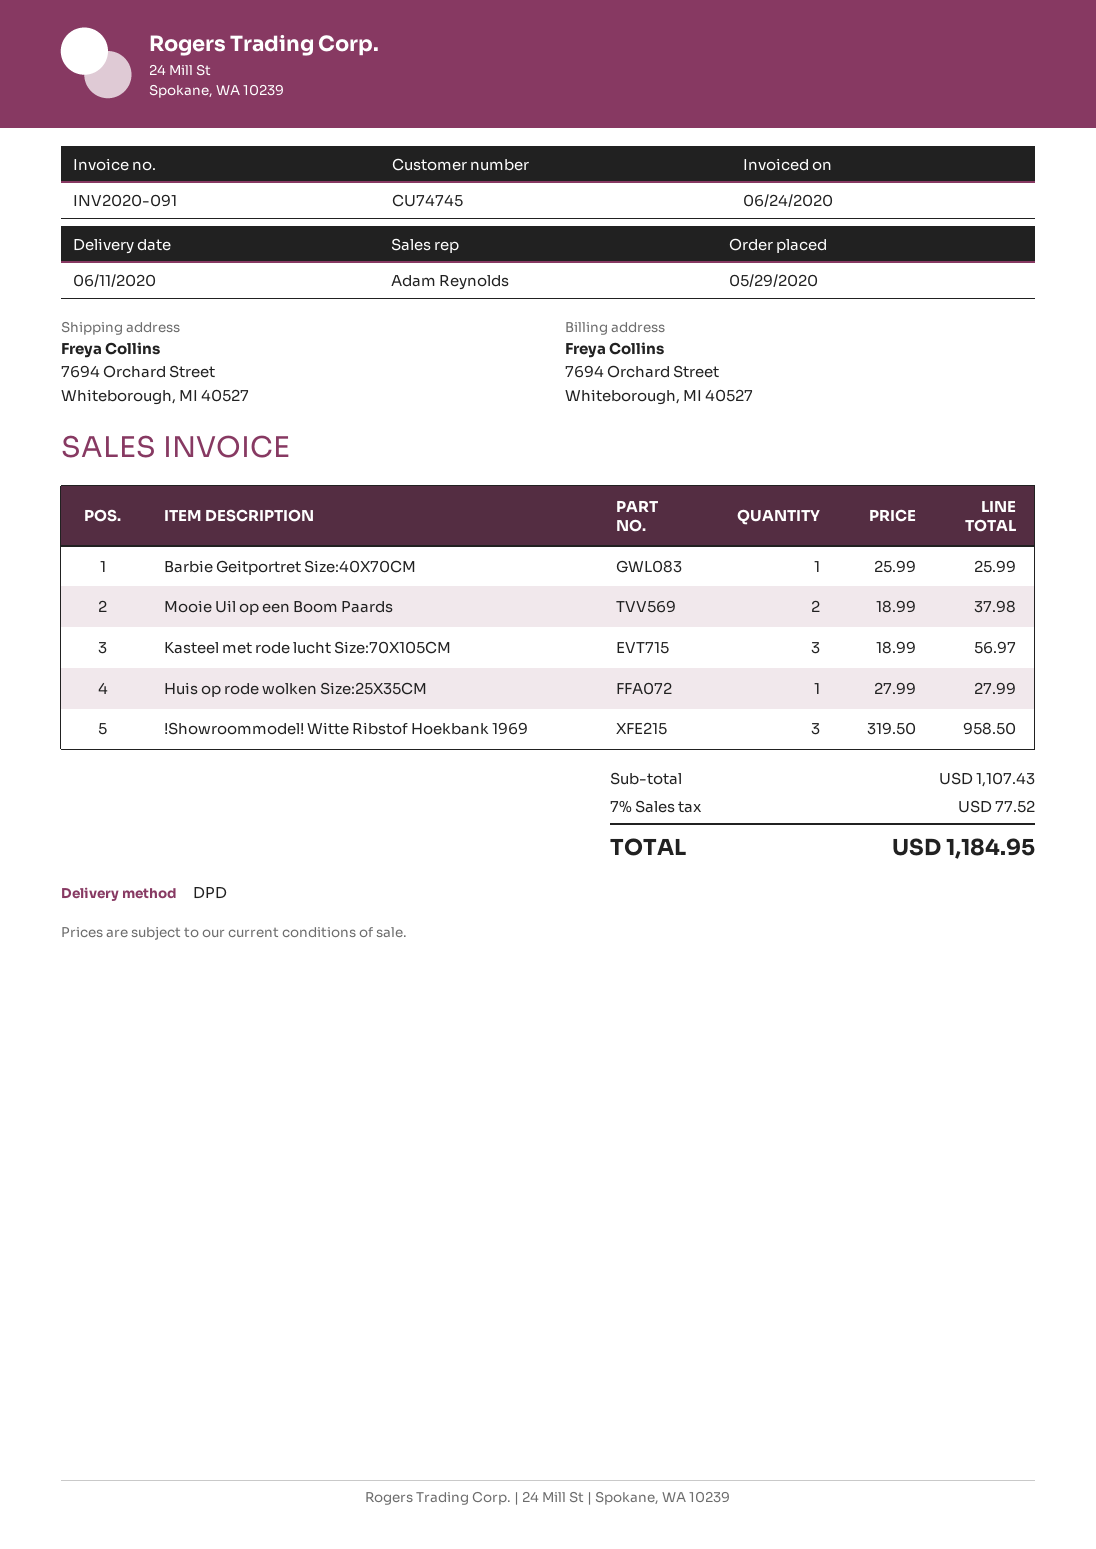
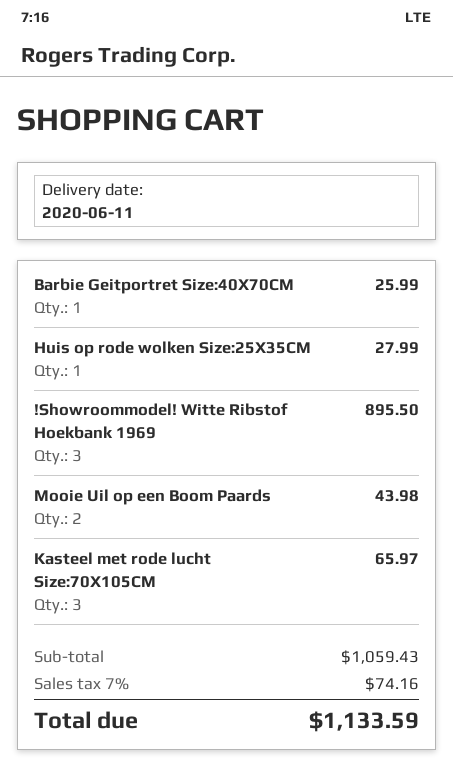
Mooie Uil op een Boom Paards: 2 for 37.98 -> 2 for 43.98
Kasteel met rode lucht Size:70X105CM: 3 for 56.97 -> 3 for 65.97
!Showroommodel! Witte Ribstof Hoekbank 1969: 3 for 958.50 -> 3 for 895.50
subtotal: 1107.43 -> 1059.43
tax: 7% = 77.52 -> 7% = 74.16
total: 1184.95 -> 1133.59

